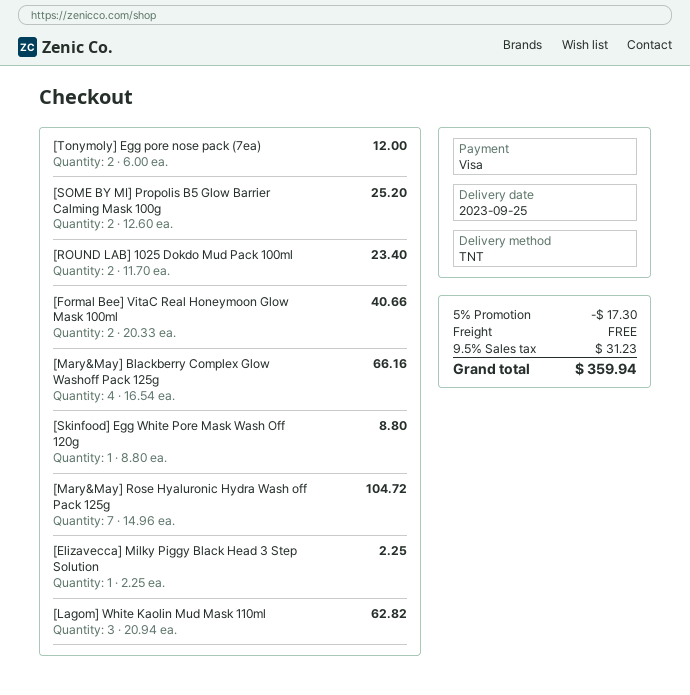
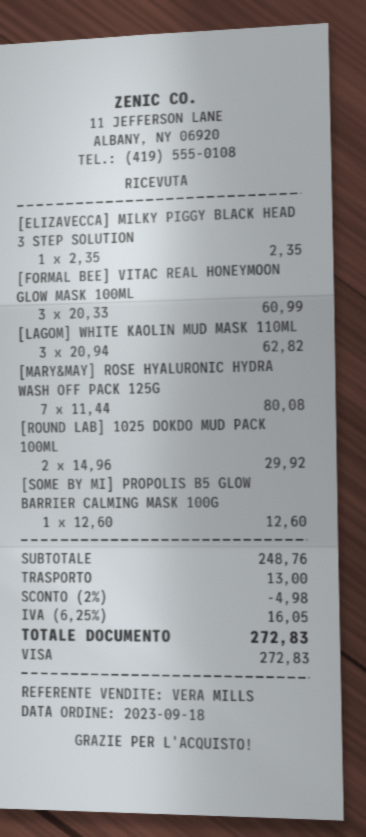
[Tonymoly] Egg pore nose pack (7ea): 2 x 6.00 = 12.00 -> none
[SOME BY MI] Propolis B5 Glow Barrier Calming Mask 100g: 2 x 12.60 = 25.20 -> 1 x 12.60 = 12.60
[ROUND LAB] 1025 Dokdo Mud Pack 100ml: 2 x 11.70 = 23.40 -> 2 x 14.96 = 29.92
[Formal Bee] VitaC Real Honeymoon Glow Mask 100ml: 2 x 20.33 = 40.66 -> 3 x 20.33 = 60.99
[Mary&May] Blackberry Complex Glow Washoff Pack 125g: 4 x 16.54 = 66.16 -> none
[Skinfood] Egg White Pore Mask Wash Off 120g: 1 x 8.80 = 8.80 -> none
[Mary&May] Rose Hyaluronic Hydra Wash off Pack 125g: 7 x 14.96 = 104.72 -> 7 x 11.44 = 80.08
[Elizavecca] Milky Piggy Black Head 3 Step Solution: 1 x 2.25 = 2.25 -> 1 x 2.35 = 2.35
discount: 5% = 17.30 -> 2% = 4.98
shipping: 0.00 -> 13.00
tax: 9.5% = 31.23 -> 6.25% = 16.05
total: 359.94 -> 272.83

